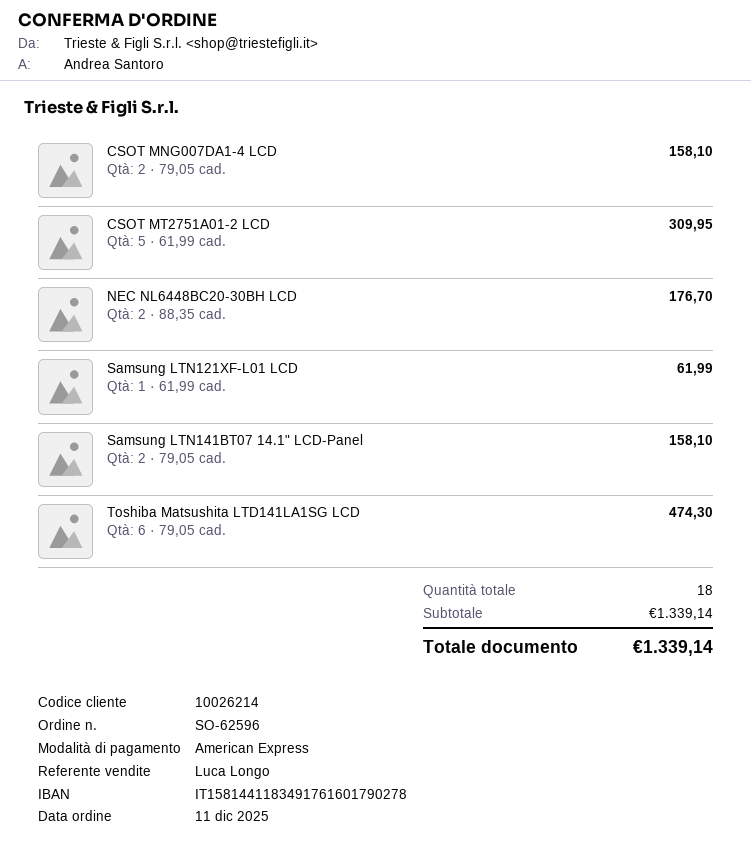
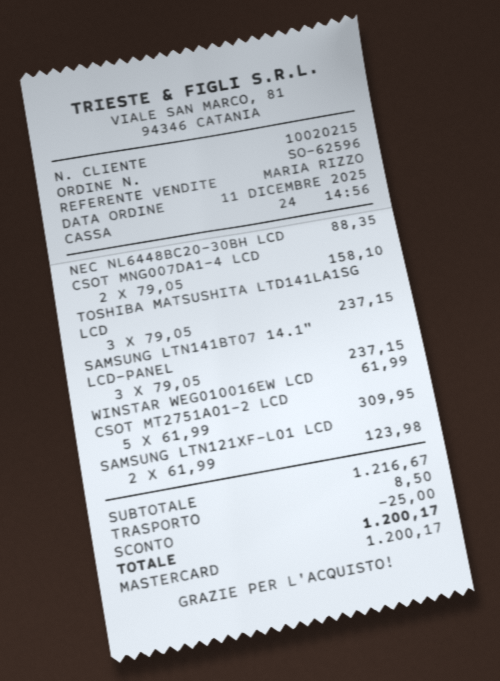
customer number: 10026214 -> 10020215
sales rep: Luca Longo -> MARIA RIZZO
payment method: American Express -> Mastercard
NEC NL6448BC20-30BH LCD: 2 x 88.35 = 176.70 -> 1 x 88.35 = 88.35
Samsung LTN121XF-L01 LCD: 1 x 61.99 = 61.99 -> 2 x 61.99 = 123.98
Samsung LTN141BT07 14.1" LCD-Panel: 2 x 79.05 = 158.10 -> 3 x 79.05 = 237.15
Toshiba Matsushita LTD141LA1SG LCD: 6 x 79.05 = 474.30 -> 3 x 79.05 = 237.15
WINSTAR WEG010016EW LCD: none -> 1 x 61.99 = 61.99
subtotal: 1339.14 -> 1216.67
discount: none -> 25.00
shipping: none -> 8.50
total: 1339.14 -> 1200.17

